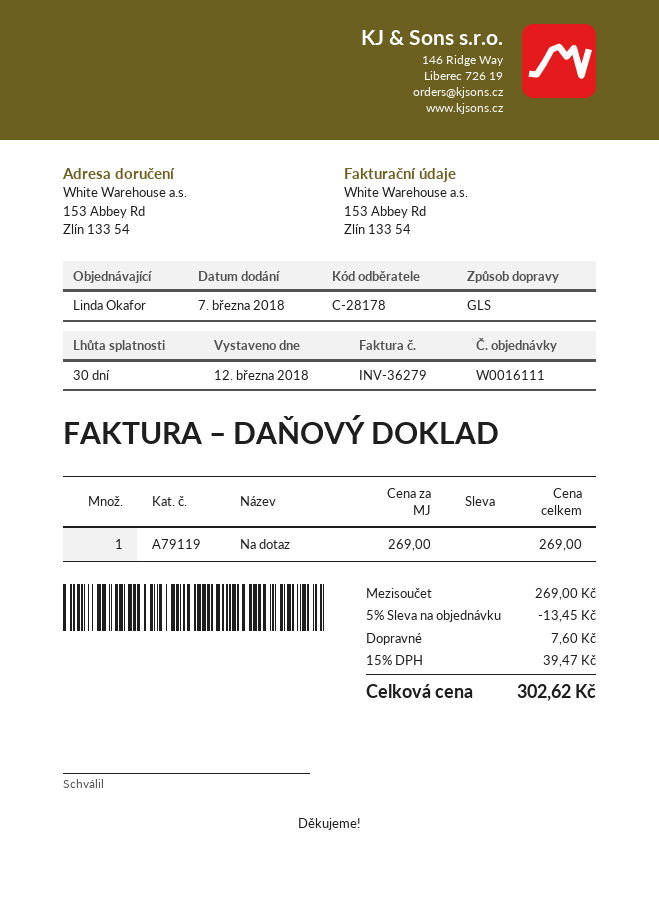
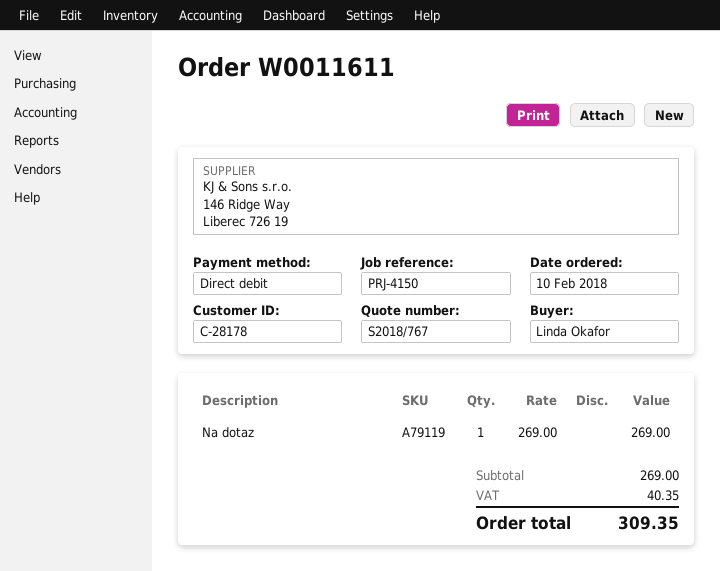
order number: W0016111 -> W0011611
discount: 5% = 13.45 -> none
shipping: 7.60 -> none
tax: 39.47 -> 40.35
total: 302.62 -> 309.35

